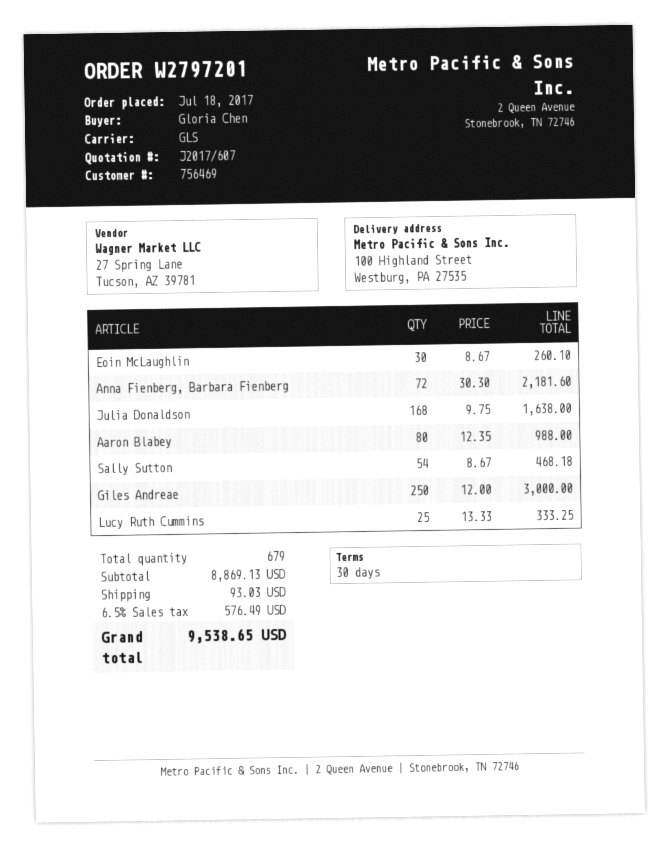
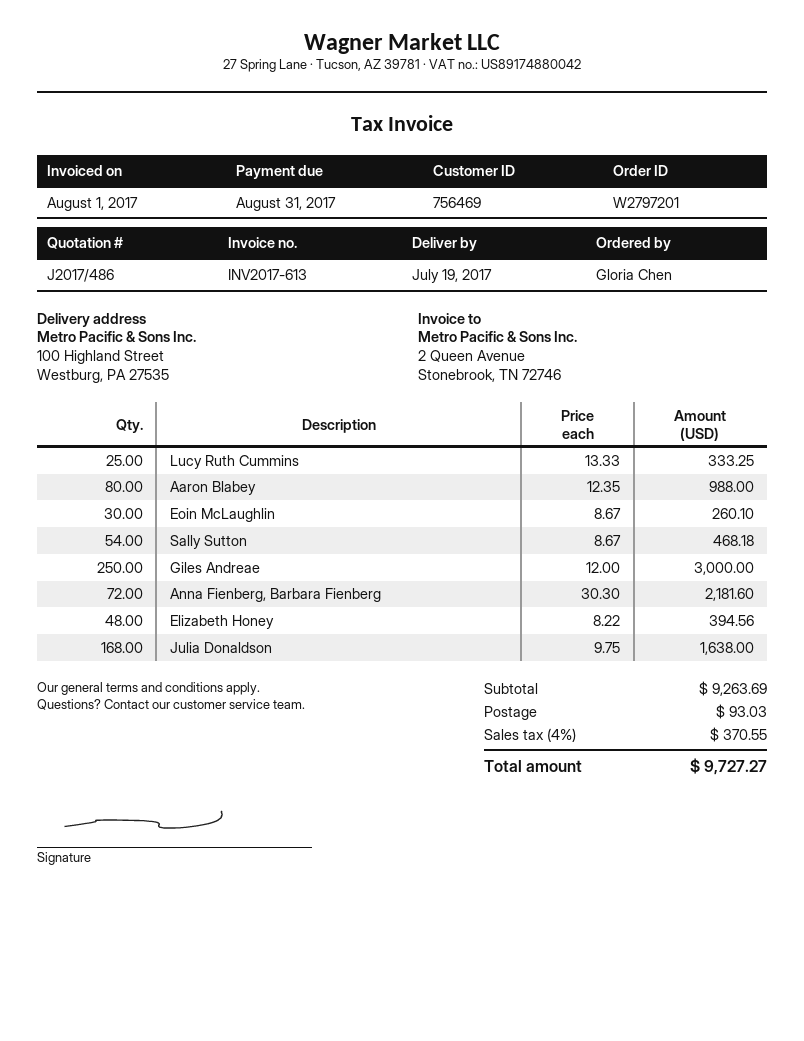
quote number: J2017/607 -> J2017/486
Elizabeth Honey: none -> 48 x 8.22 = 394.56
subtotal: 8869.13 -> 9263.69
tax: 6.5% = 576.49 -> 4% = 370.55
total: 9538.65 -> 9727.27

